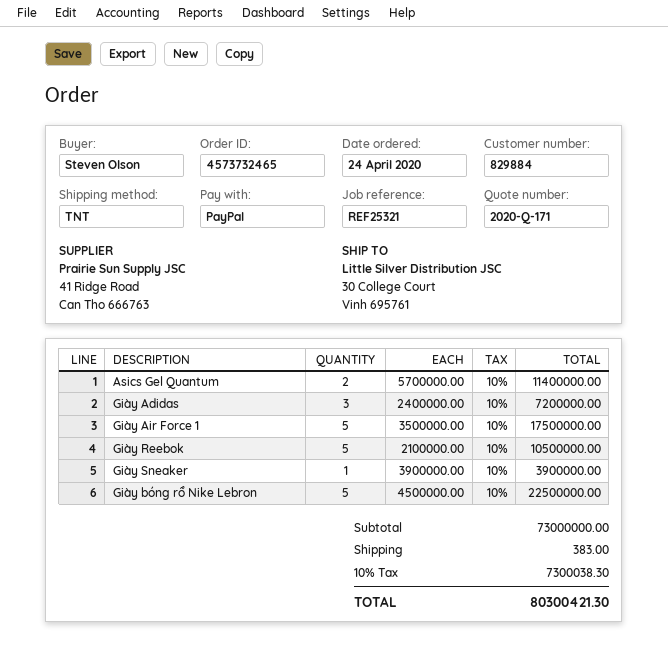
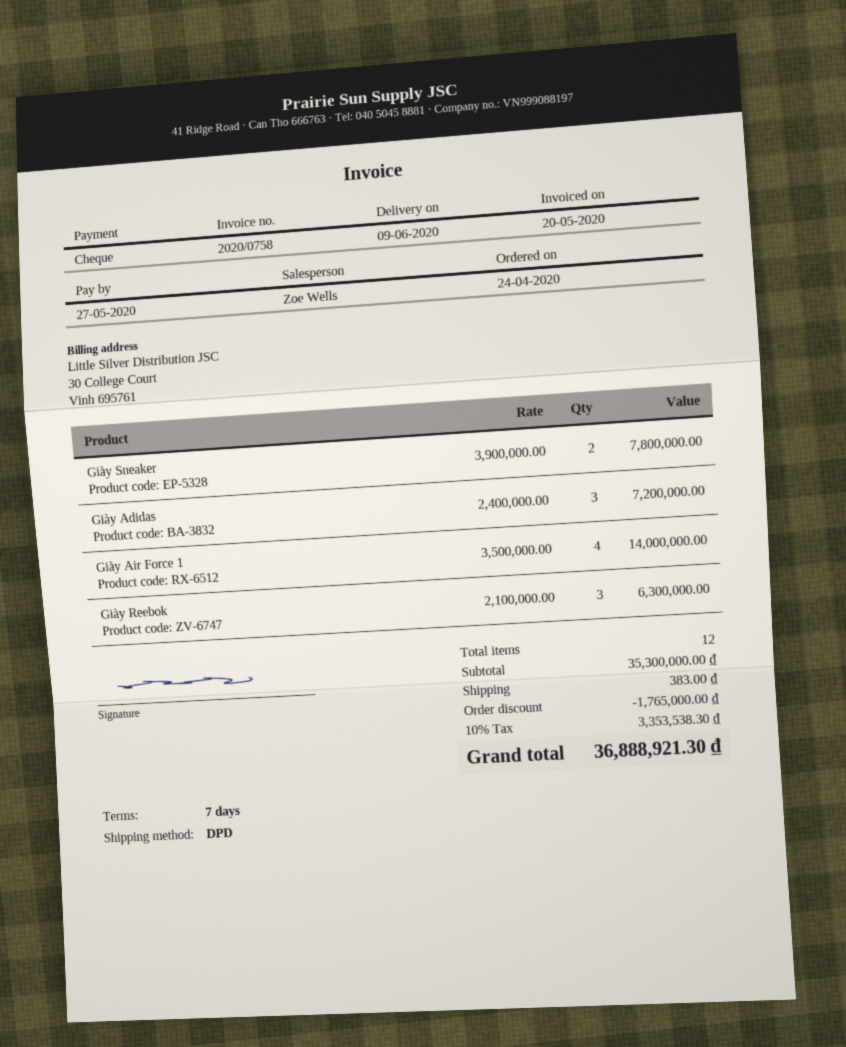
payment method: PayPal -> cheque
shipping method: TNT -> DPD
Asics Gel Quantum: 2 x 5700000.00 = 11400000.00 -> none
Giày Air Force 1: 5 x 3500000.00 = 17500000.00 -> 4 x 3500000.00 = 14000000.00
Giày Reebok: 5 x 2100000.00 = 10500000.00 -> 3 x 2100000.00 = 6300000.00
Giày Sneaker: 1 x 3900000.00 = 3900000.00 -> 2 x 3900000.00 = 7800000.00
Giày bóng rổ Nike Lebron: 5 x 4500000.00 = 22500000.00 -> none
subtotal: 73000000.00 -> 35300000.00
discount: none -> 1765000.00
tax: 10% = 7300038.30 -> 10% = 3353538.30
total: 80300421.30 -> 36888921.30

